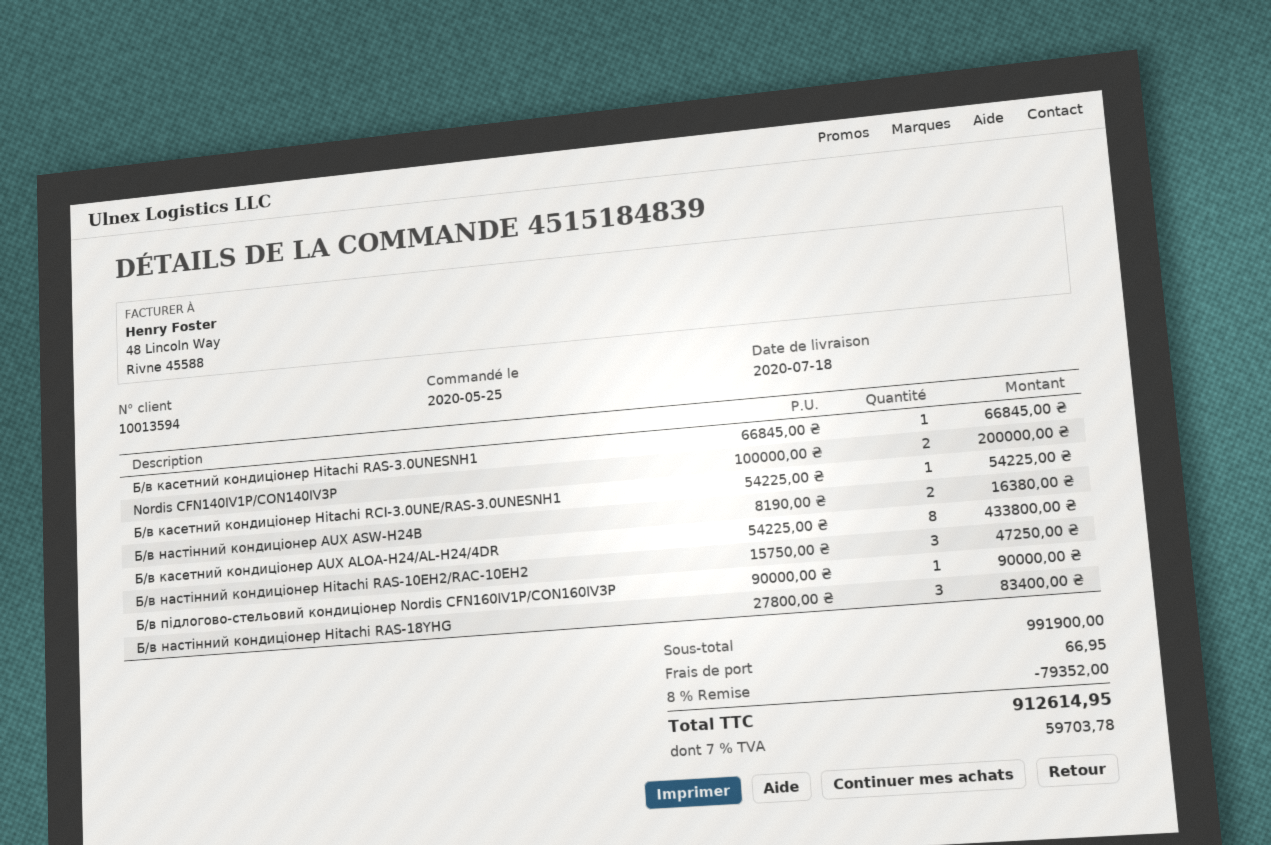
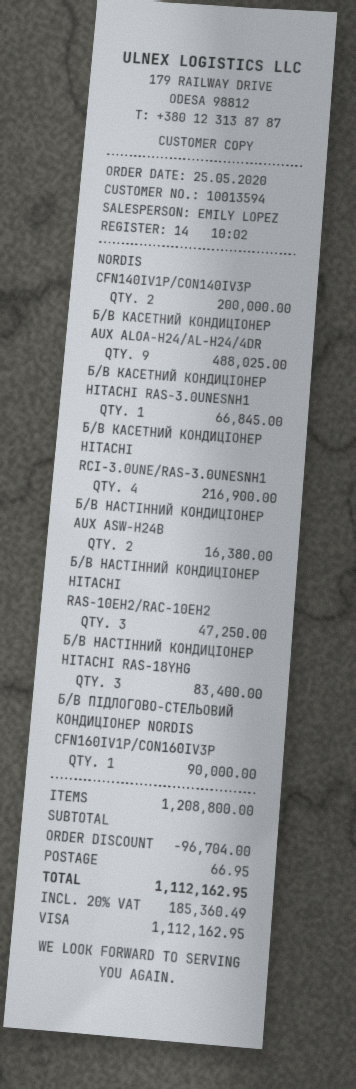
Б/в касетний кондиціонер Hitachi RCI-3.0UNE/RAS-3.0UNESNH1: 1 for 54225.00 -> 4 for 216900.00
Б/в касетний кондиціонер AUX ALOA-H24/AL-H24/4DR: 8 for 433800.00 -> 9 for 488025.00
subtotal: 991900.00 -> 1208800.00
discount: 79352.00 -> 96704.00
tax: 7% = 59703.78 -> 20% = 185360.49
total: 912614.95 -> 1112162.95

